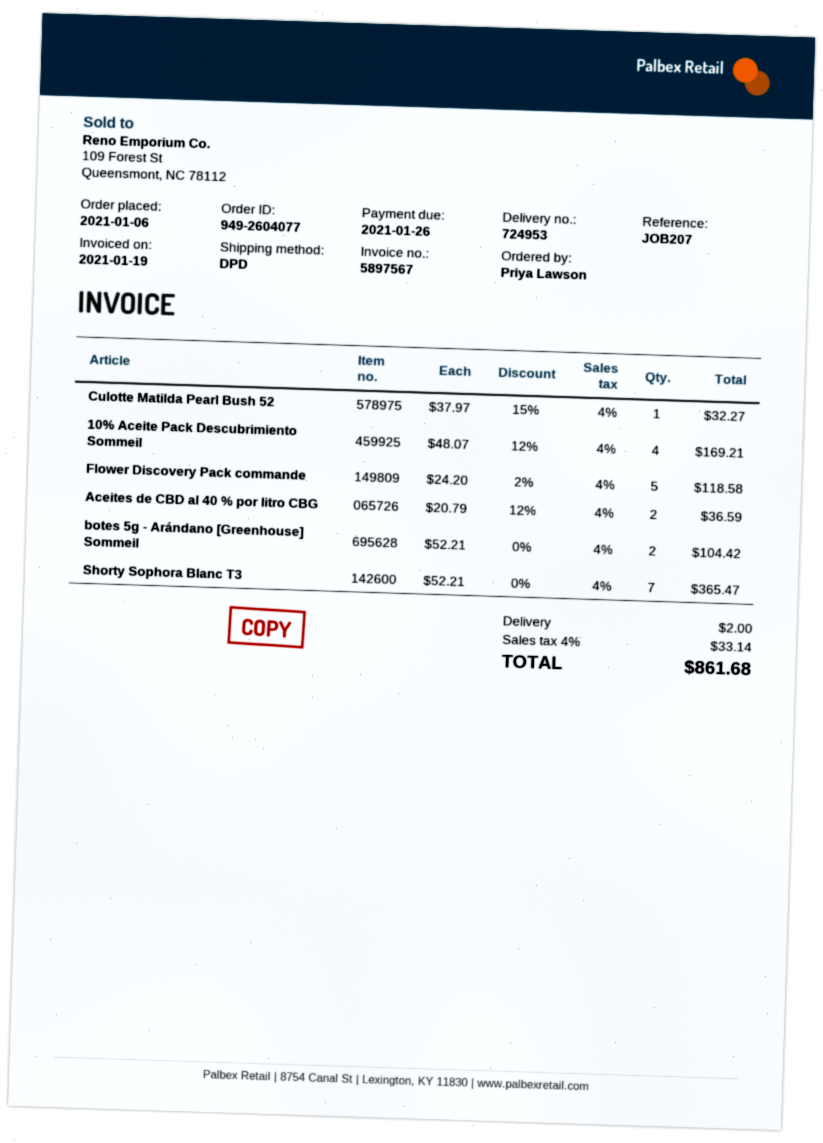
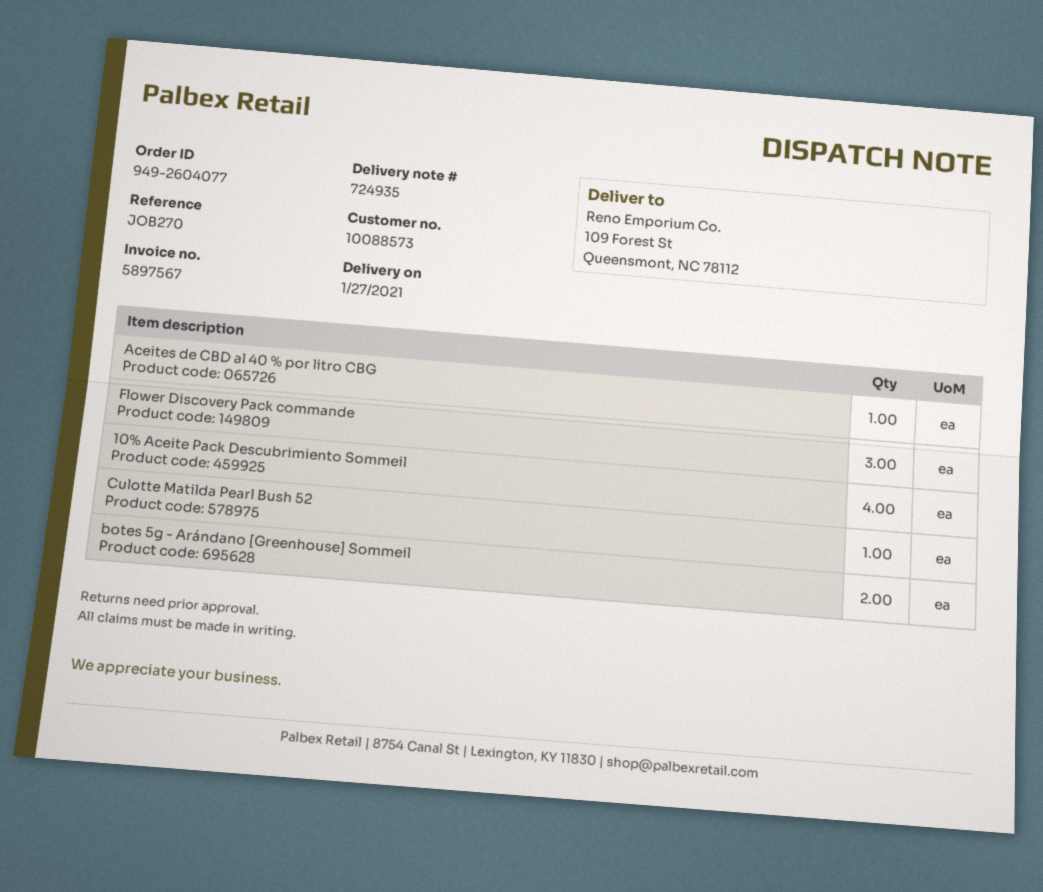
delivery note number: 724953 -> 724935
reference: JOB207 -> JOB270
Flower Discovery Pack commande: 5 -> 3
Aceites de CBD al 40 % por litro CBG: 2 -> 1
Shorty Sophora Blanc T3: 7 -> none

